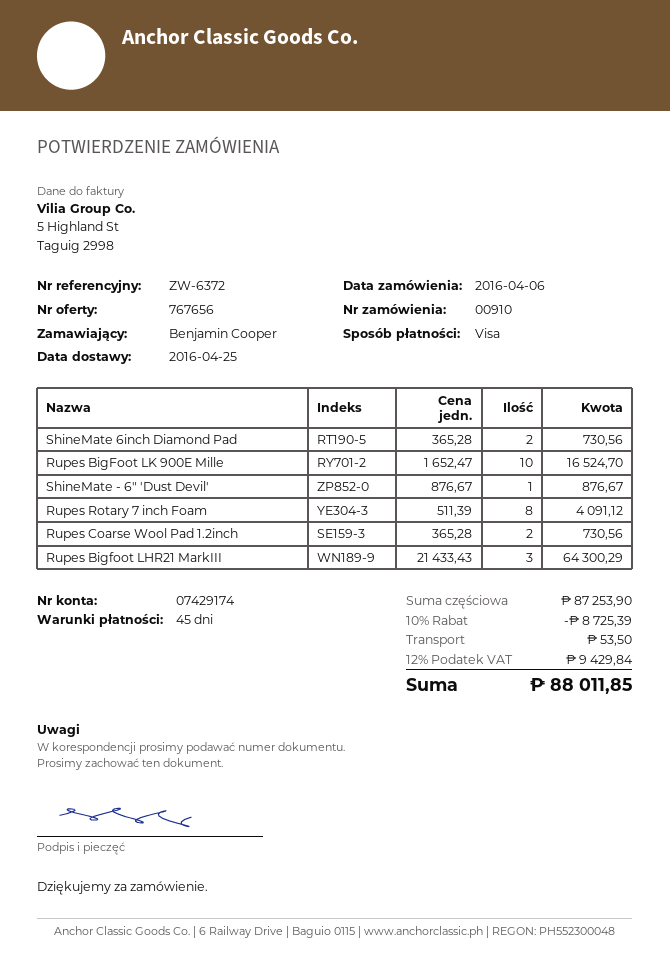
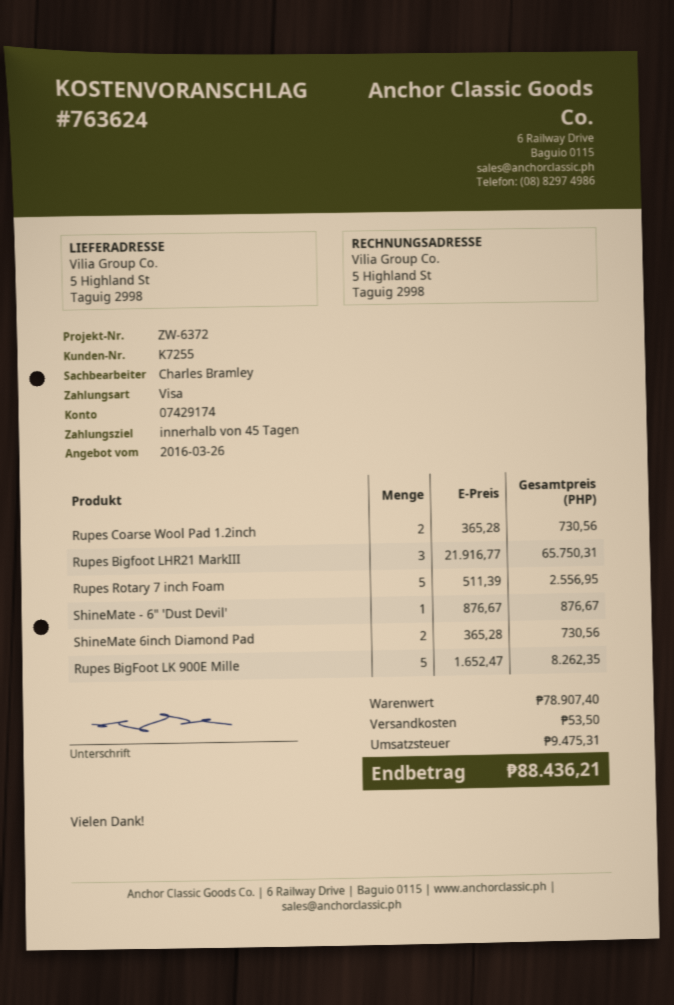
quote number: 767656 -> 763624
Rupes BigFoot LK 900E Mille: 10 x 1652.47 = 16524.70 -> 5 x 1652.47 = 8262.35
Rupes Rotary 7 inch Foam: 8 x 511.39 = 4091.12 -> 5 x 511.39 = 2556.95
Rupes Bigfoot LHR21 MarkIII: 3 x 21433.43 = 64300.29 -> 3 x 21916.77 = 65750.31
subtotal: 87253.90 -> 78907.40
discount: 10% = 8725.39 -> none
tax: 9429.84 -> 9475.31
total: 88011.85 -> 88436.21

